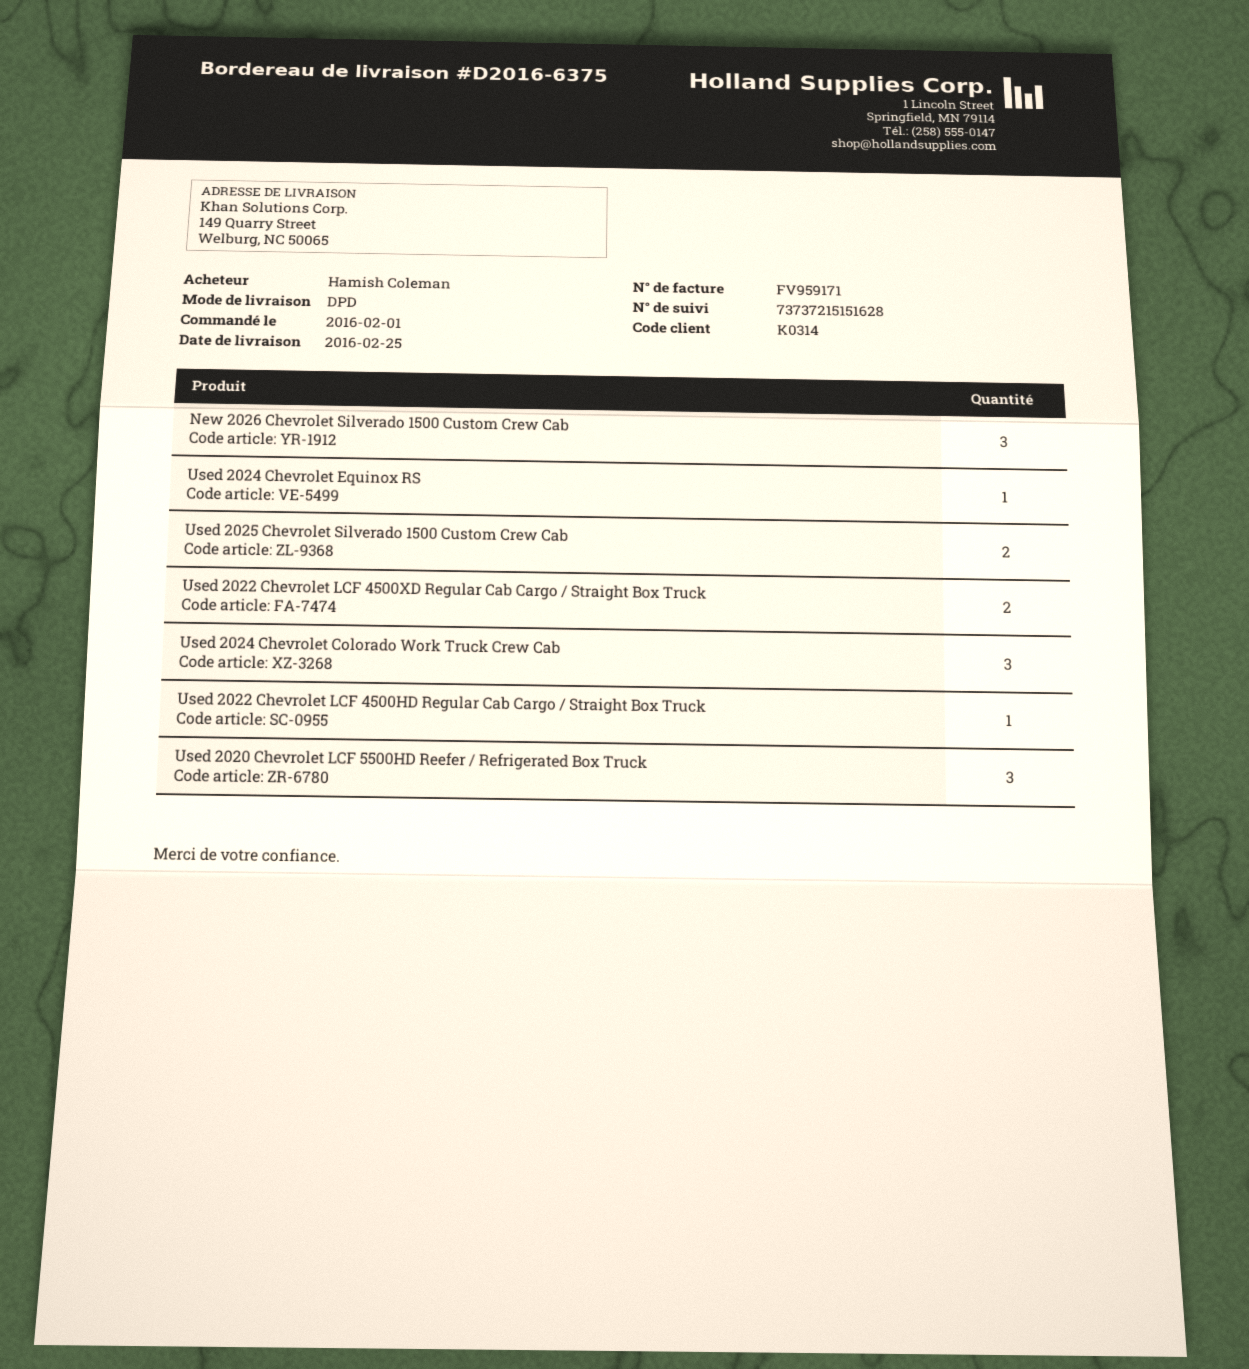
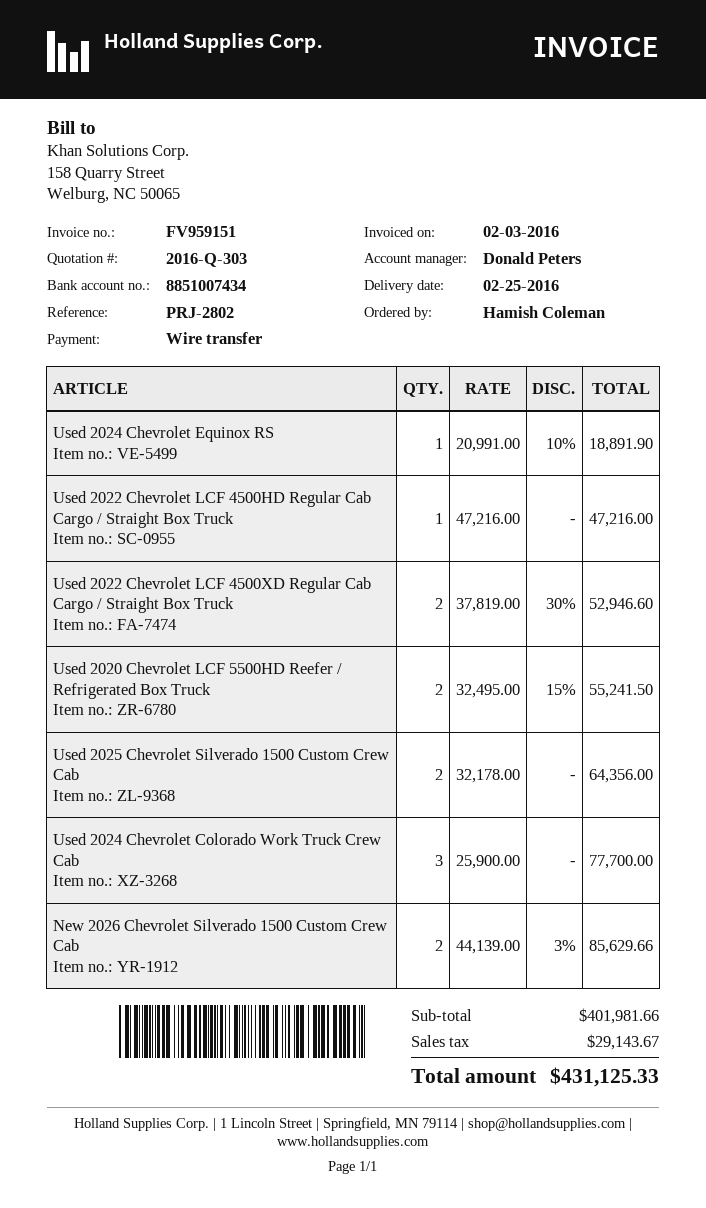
invoice number: FV959171 -> FV959151
New 2026 Chevrolet Silverado 1500 Custom Crew Cab: 3 -> 2
Used 2020 Chevrolet LCF 5500HD Reefer / Refrigerated Box Truck: 3 -> 2

